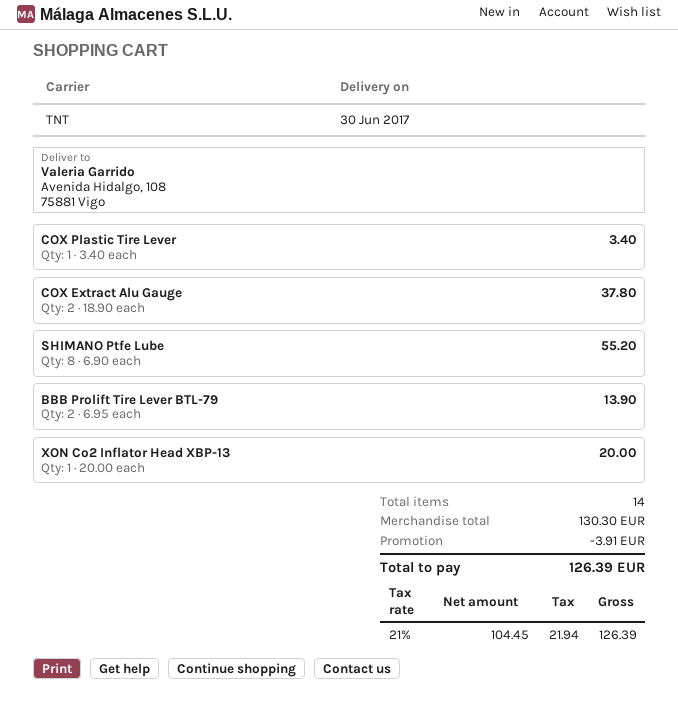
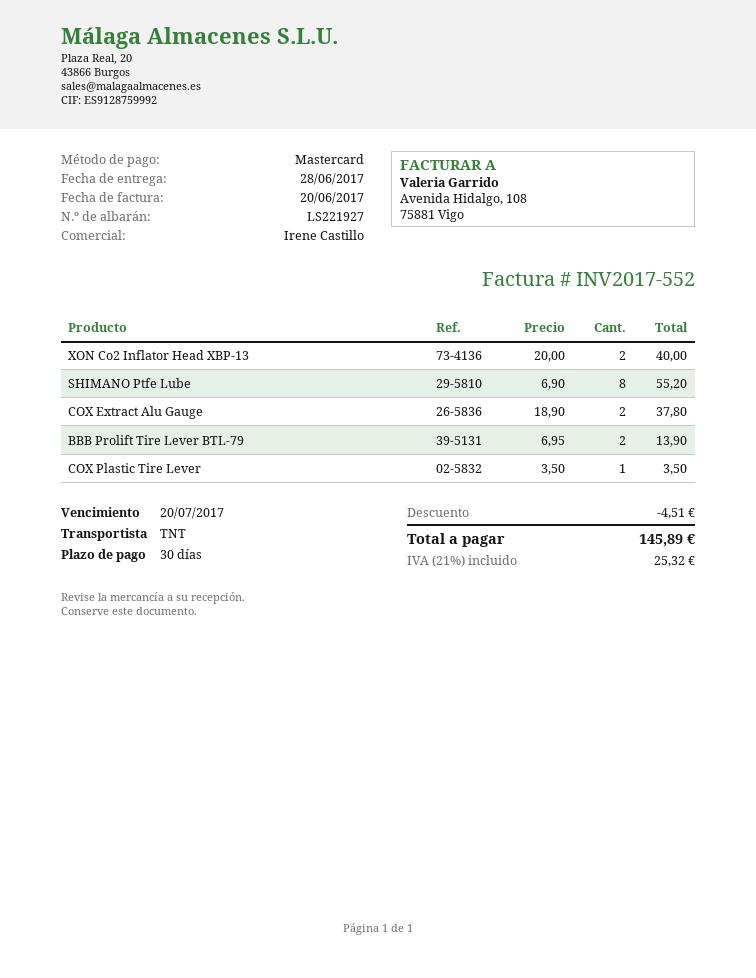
delivery date: 2017-06-30 -> 2017-06-28
COX Plastic Tire Lever: 1 x 3.40 = 3.40 -> 1 x 3.50 = 3.50
XON Co2 Inflator Head XBP-13: 1 x 20.00 = 20.00 -> 2 x 20.00 = 40.00
discount: 3.91 -> 4.51
tax: 21% = 21.94 -> 21% = 25.32
total: 126.39 -> 145.89

